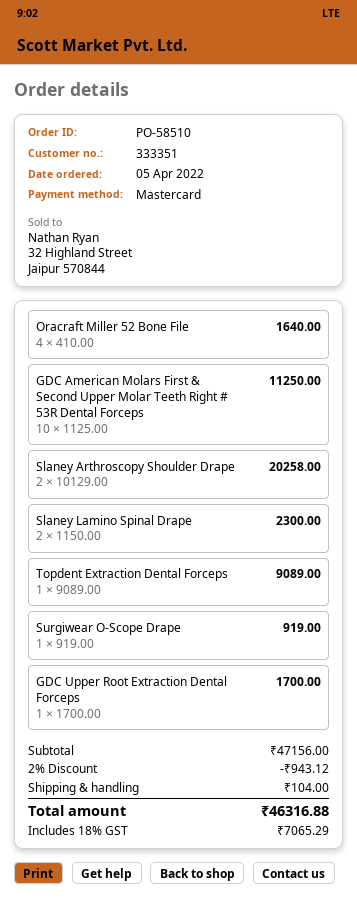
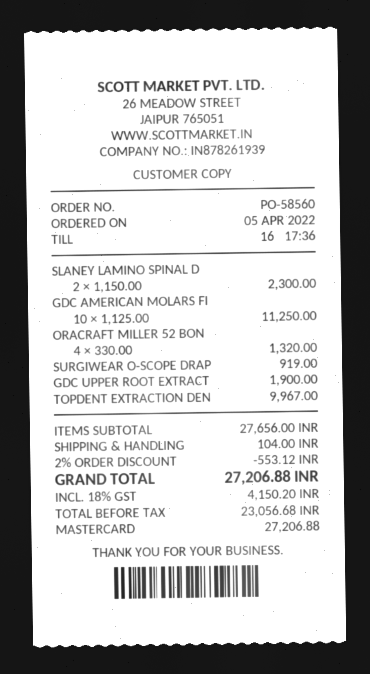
order number: PO-58510 -> PO-58560
Oracraft Miller 52 Bone File: 4 x 410.00 = 1640.00 -> 4 x 330.00 = 1320.00
Slaney Arthroscopy Shoulder Drape: 2 x 10129.00 = 20258.00 -> none
Topdent Extraction Dental Forceps: 1 x 9089.00 = 9089.00 -> 1 x 9967.00 = 9967.00
GDC Upper Root Extraction Dental Forceps: 1 x 1700.00 = 1700.00 -> 1 x 1900.00 = 1900.00
subtotal: 47156.00 -> 27656.00
discount: 2% = 943.12 -> 2% = 553.12
tax: 18% = 7065.29 -> 18% = 4150.20
total: 46316.88 -> 27206.88

